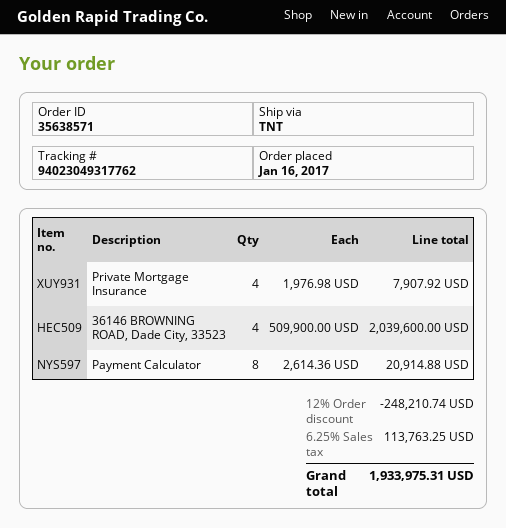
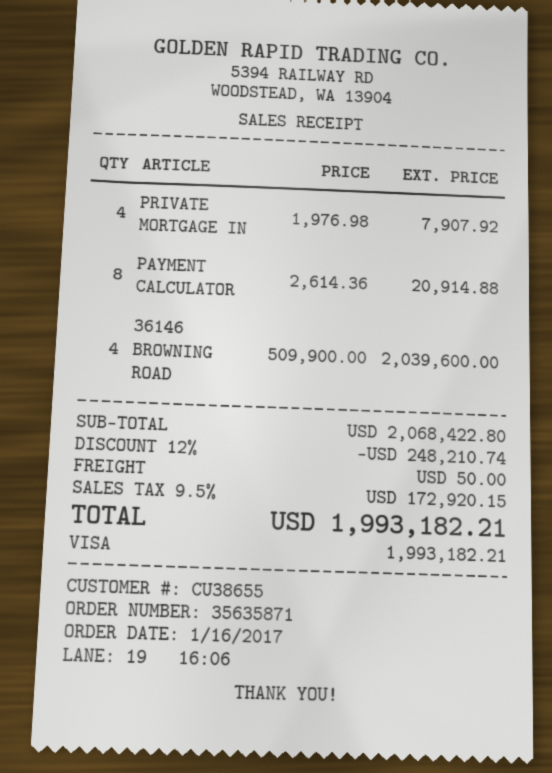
order number: 35638571 -> 35635871
shipping: none -> 50.00
tax: 6.25% = 113763.25 -> 9.5% = 172920.15
total: 1933975.31 -> 1993182.21

